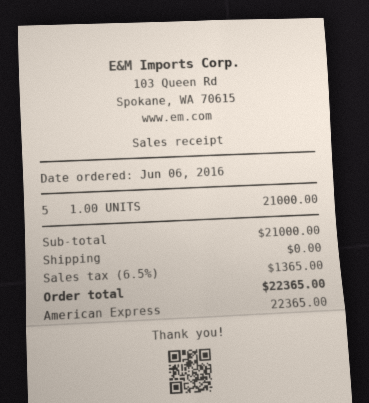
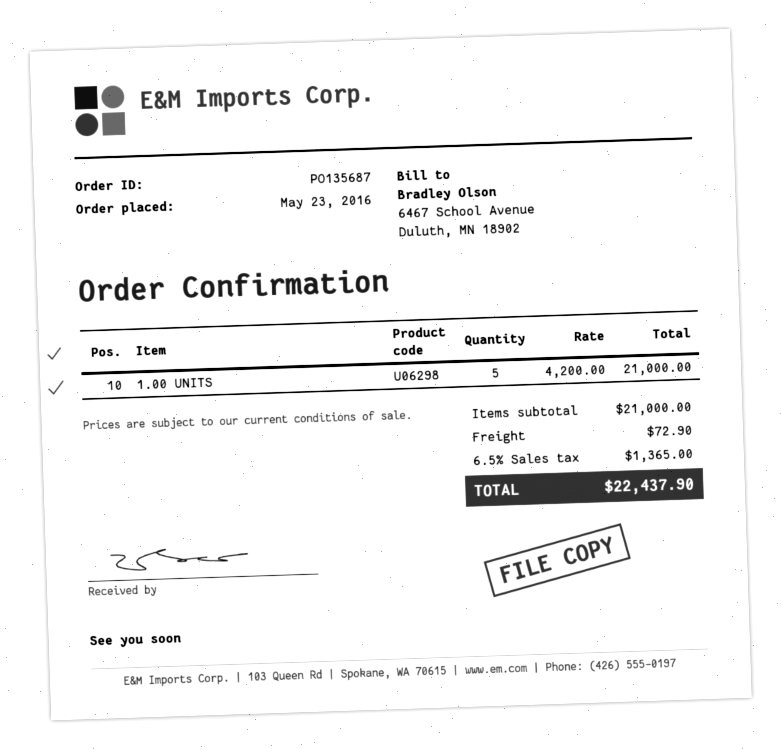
order date: 2016-06-06 -> 2016-05-23
shipping: 0.00 -> 72.90
total: 22365.00 -> 22437.90

